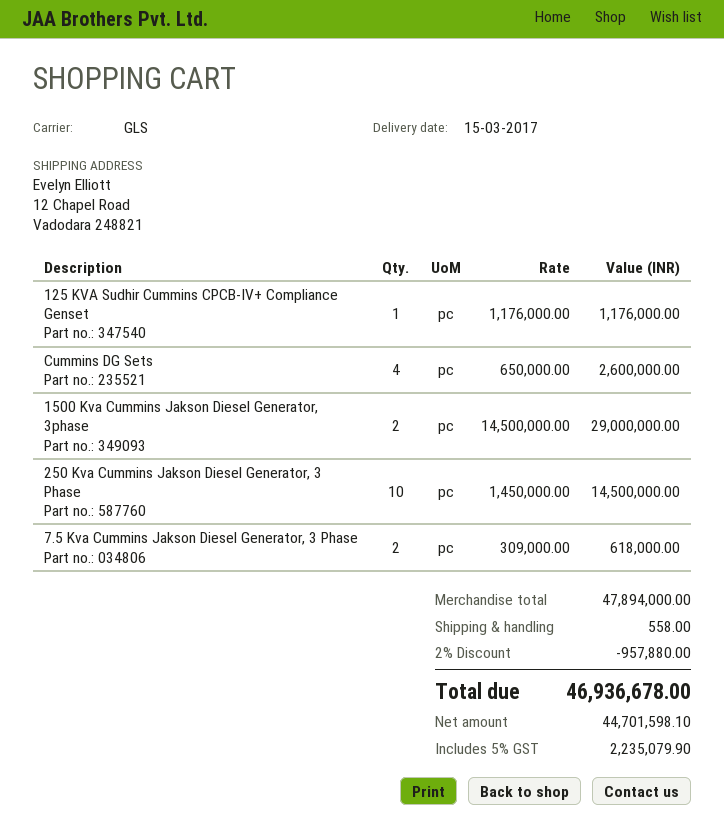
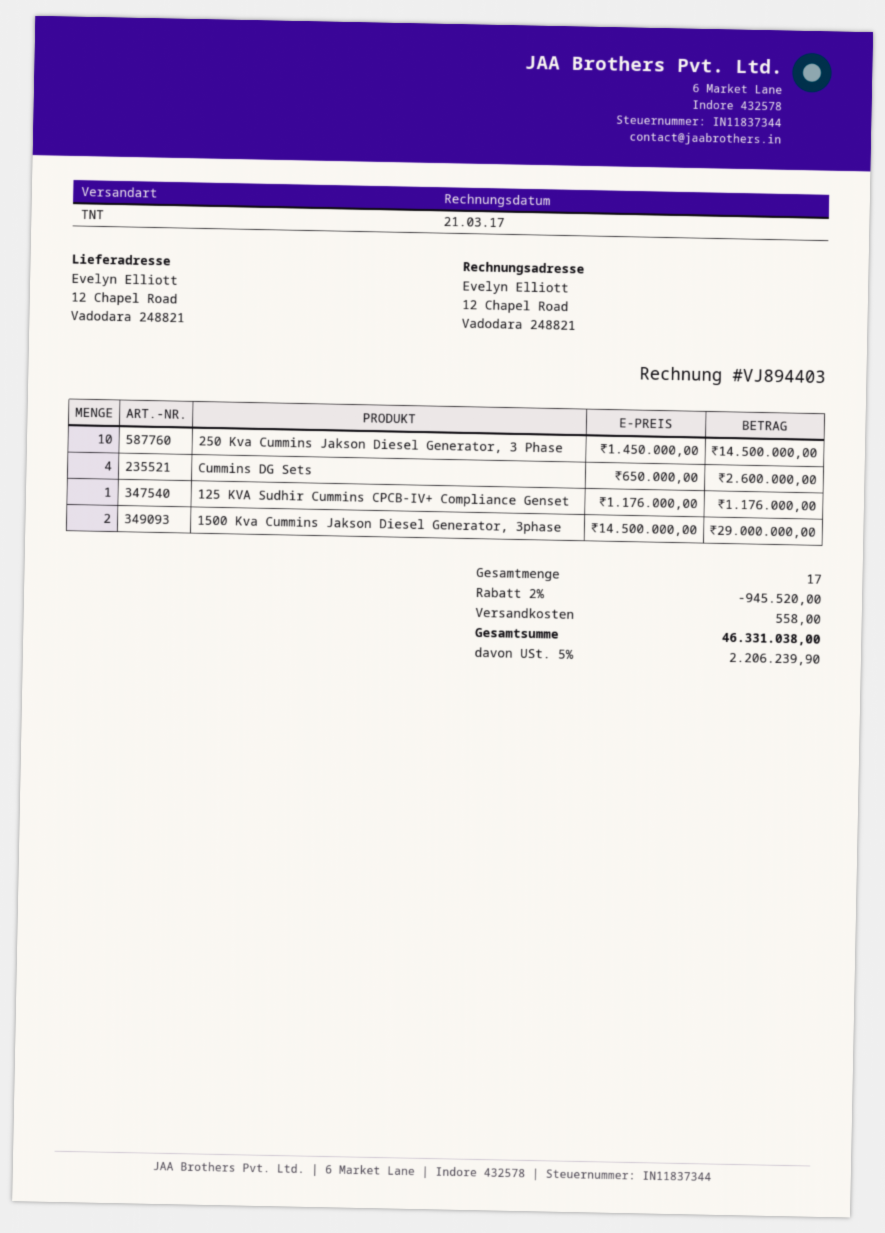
shipping method: GLS -> TNT
7.5 Kva Cummins Jakson Diesel Generator, 3 Phase: 2 x 309000.00 = 618000.00 -> none
discount: 2% = 957880.00 -> 2% = 945520.00
tax: 5% = 2235079.90 -> 5% = 2206239.90
total: 46936678.00 -> 46331038.00

